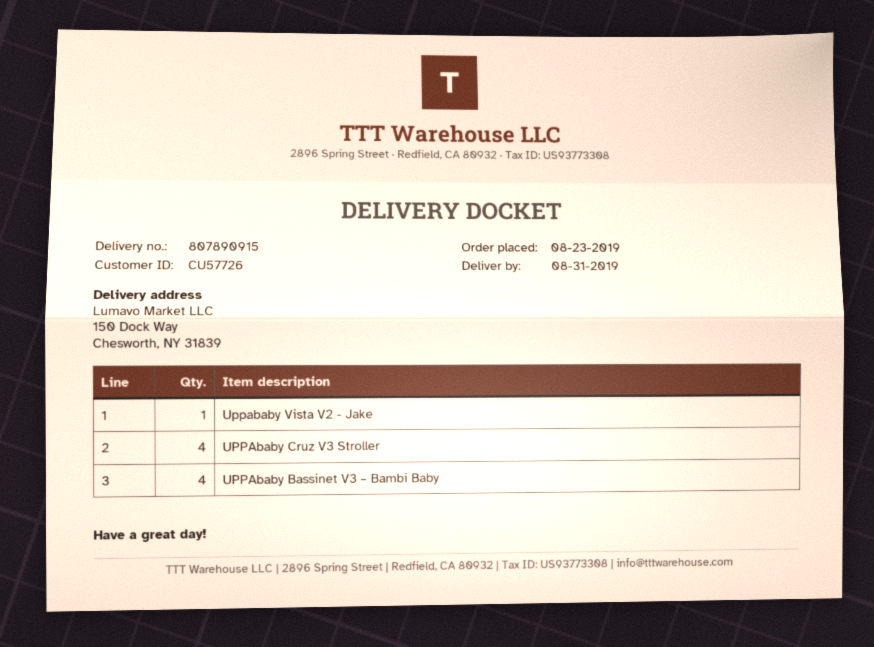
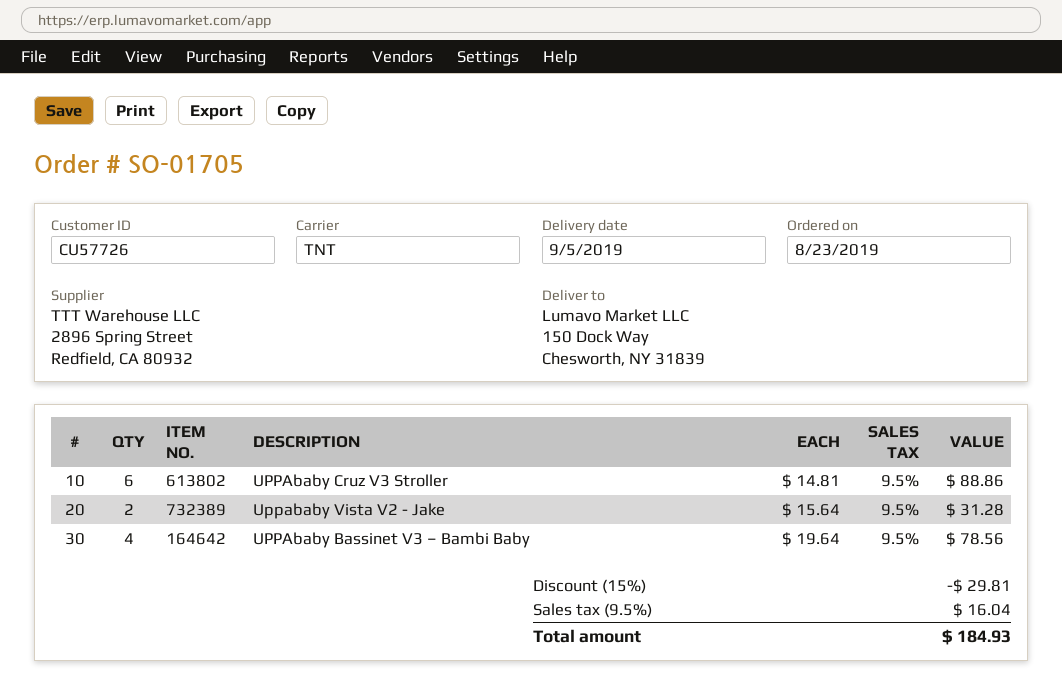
delivery date: 2019-08-31 -> 2019-09-05
Uppababy Vista V2 - Jake: 1 -> 2
UPPAbaby Cruz V3 Stroller: 4 -> 6

